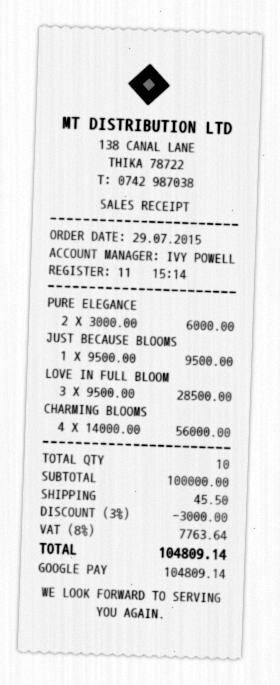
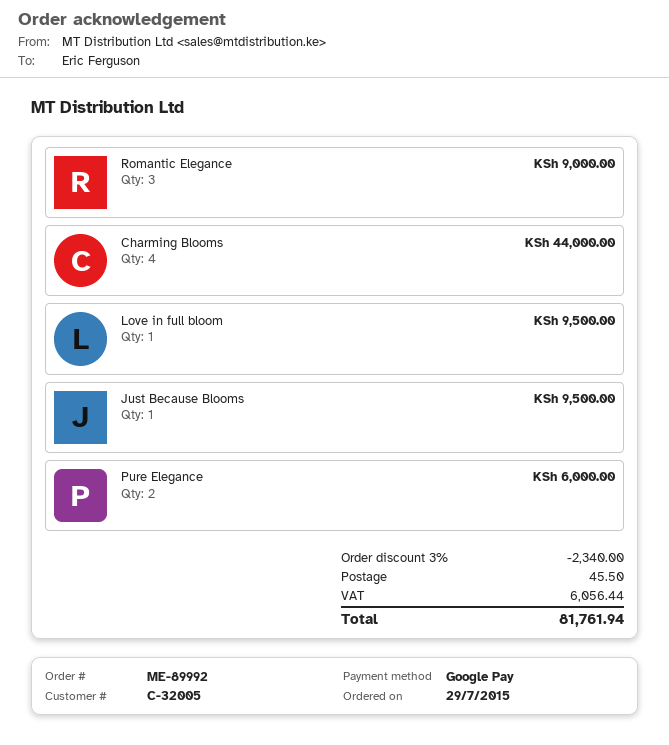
LOVE IN FULL BLOOM: 3 for 28500.00 -> 1 for 9500.00
CHARMING BLOOMS: 4 for 56000.00 -> 4 for 44000.00
Romantic Elegance: none -> 3 for 9000.00
discount: 3% = 3000.00 -> 3% = 2340.00
tax: 7763.64 -> 6056.44
total: 104809.14 -> 81761.94

